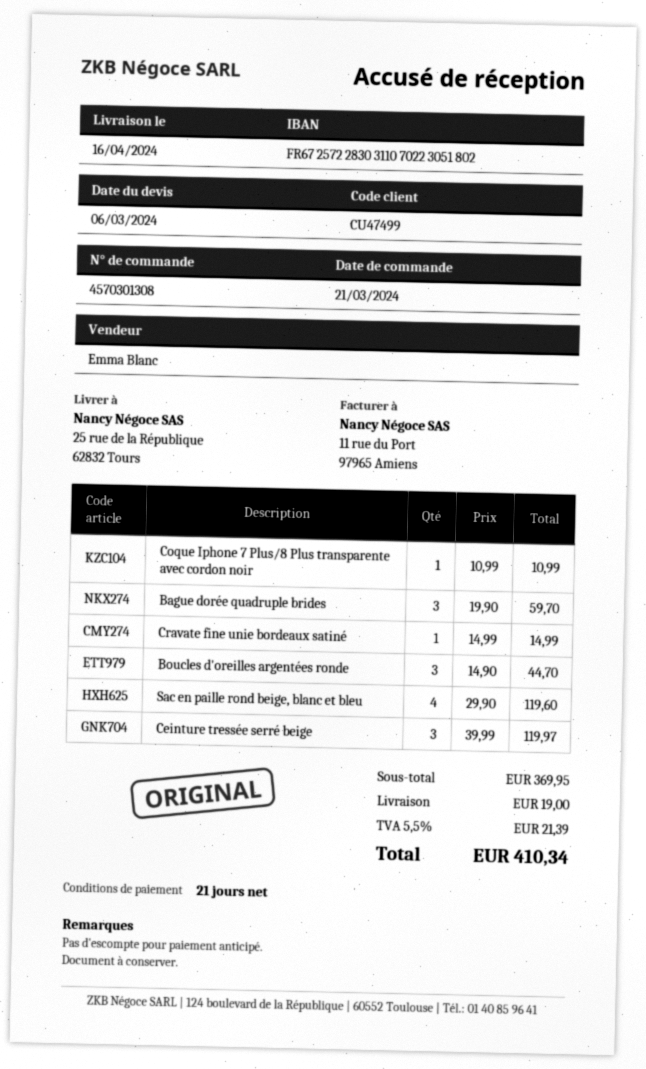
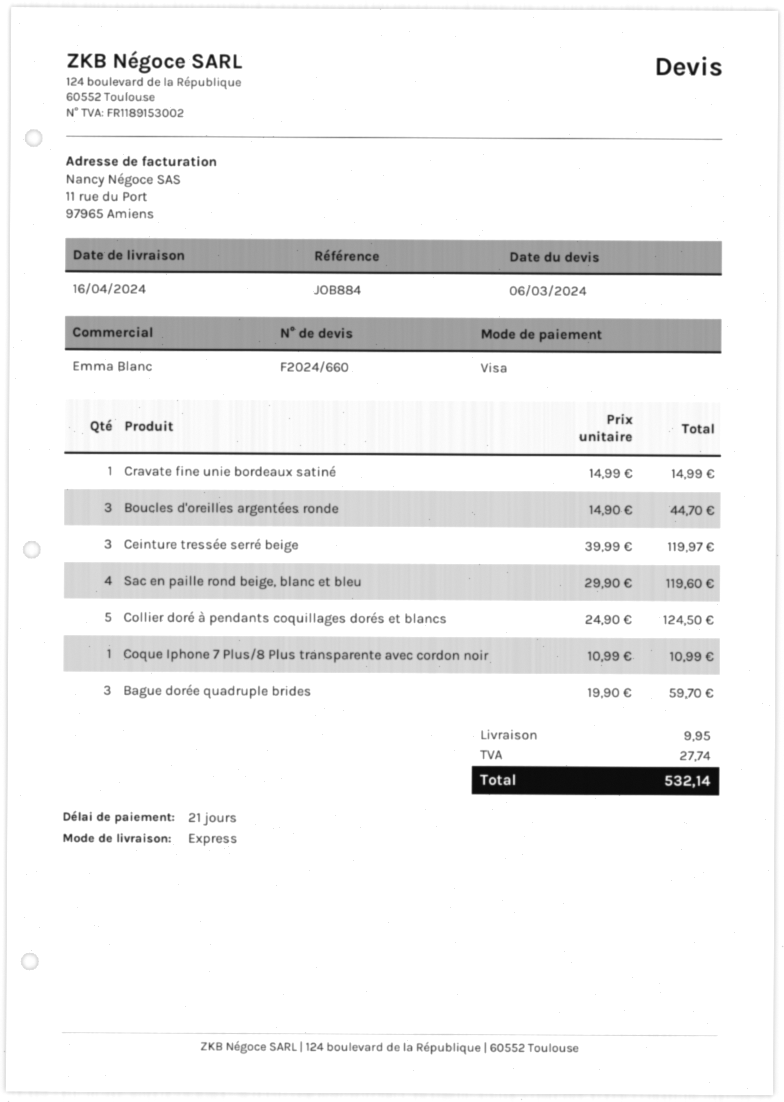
Collier doré à pendants coquillages dorés et blancs: none -> 5 x 24.90 = 124.50
shipping: 19.00 -> 9.95
tax: 21.39 -> 27.74
total: 410.34 -> 532.14

